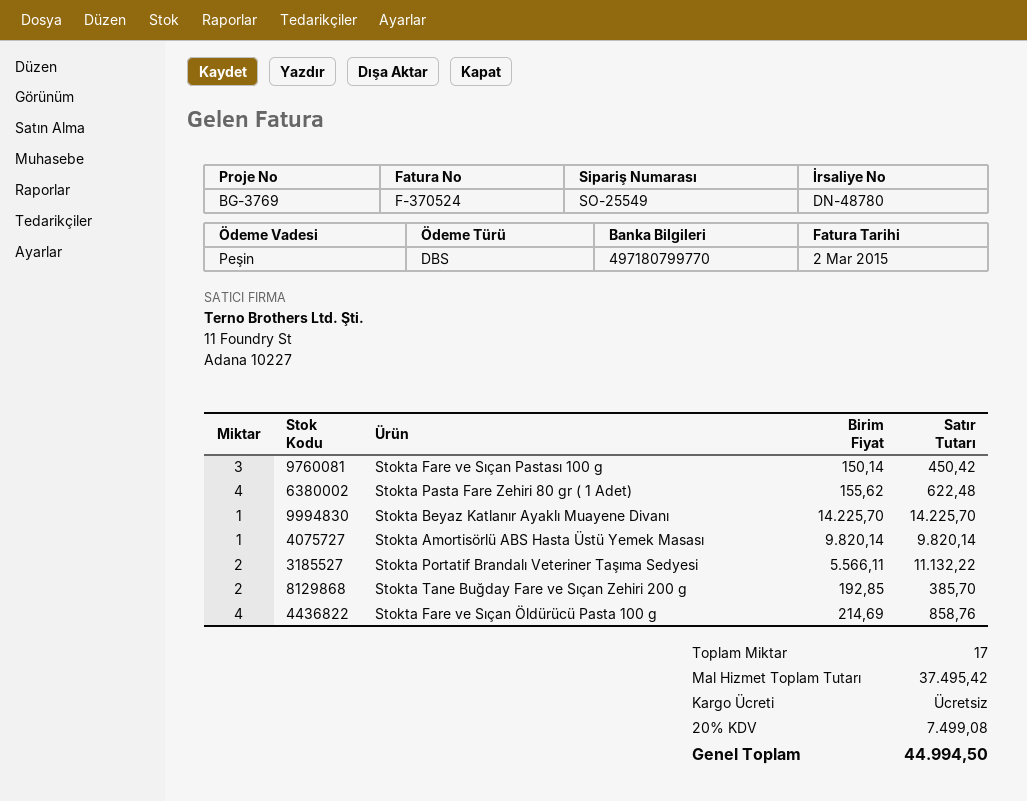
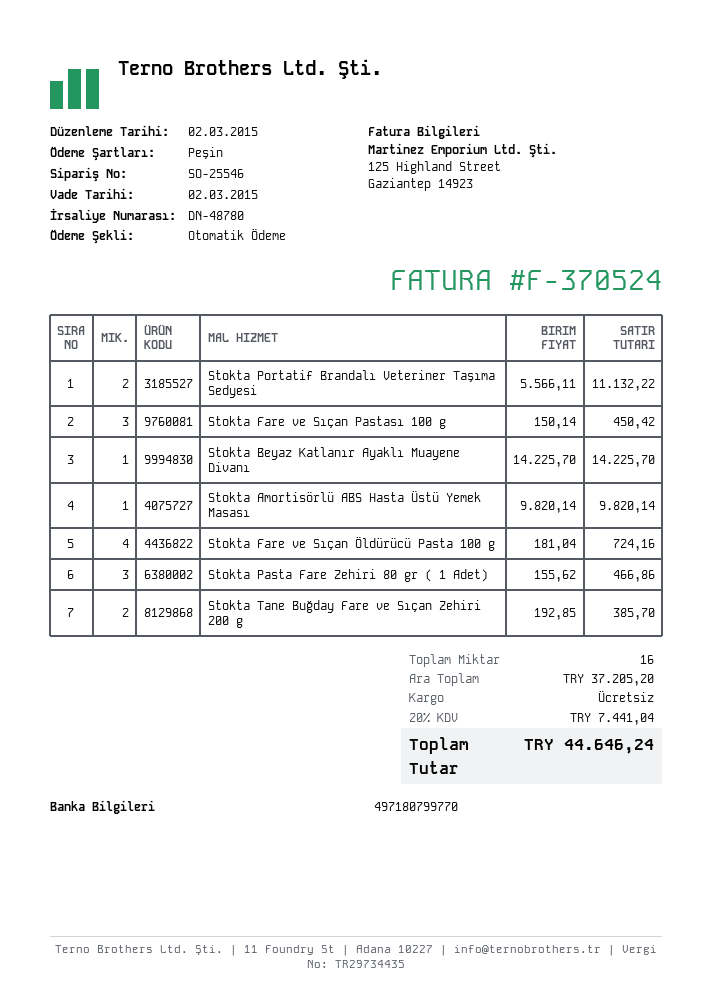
order number: SO-25549 -> SO-25546
Stokta Pasta Fare Zehiri 80 gr ( 1 Adet): 4 x 155.62 = 622.48 -> 3 x 155.62 = 466.86
Stokta Fare ve Sıçan Öldürücü Pasta 100 g: 4 x 214.69 = 858.76 -> 4 x 181.04 = 724.16
total quantity: 17 -> 16
subtotal: 37495.42 -> 37205.20
tax: 20% = 7499.08 -> 20% = 7441.04
total: 44994.50 -> 44646.24

